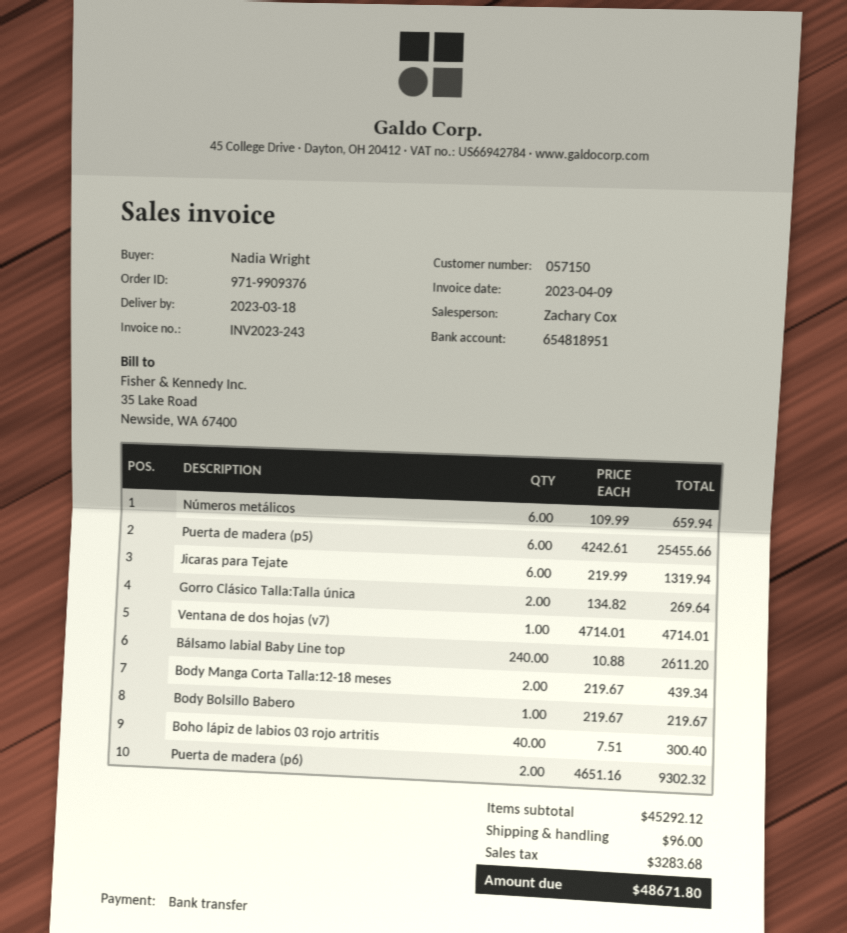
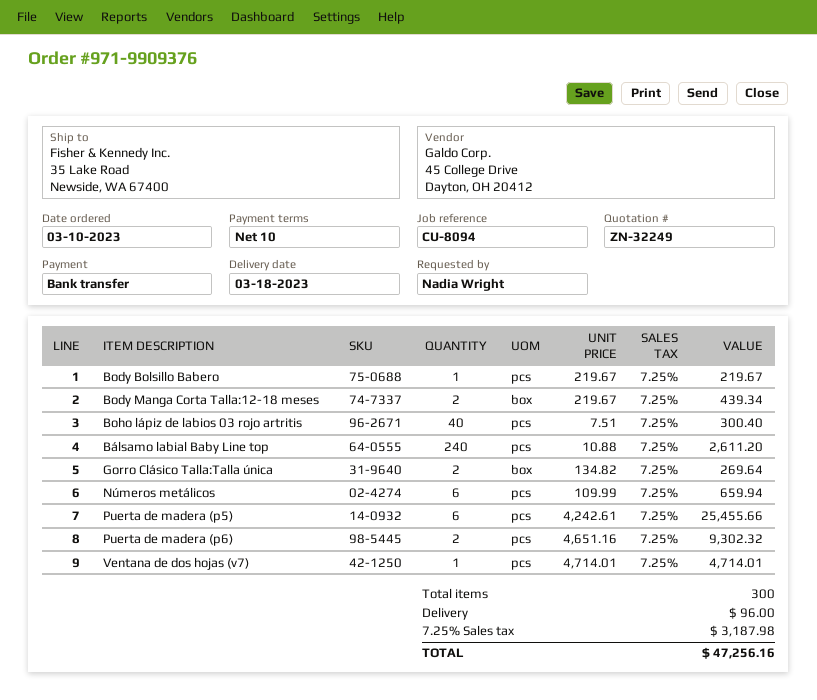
Jicaras para Tejate: 6 x 219.99 = 1319.94 -> none
tax: 3283.68 -> 3187.98
total: 48671.80 -> 47256.16

